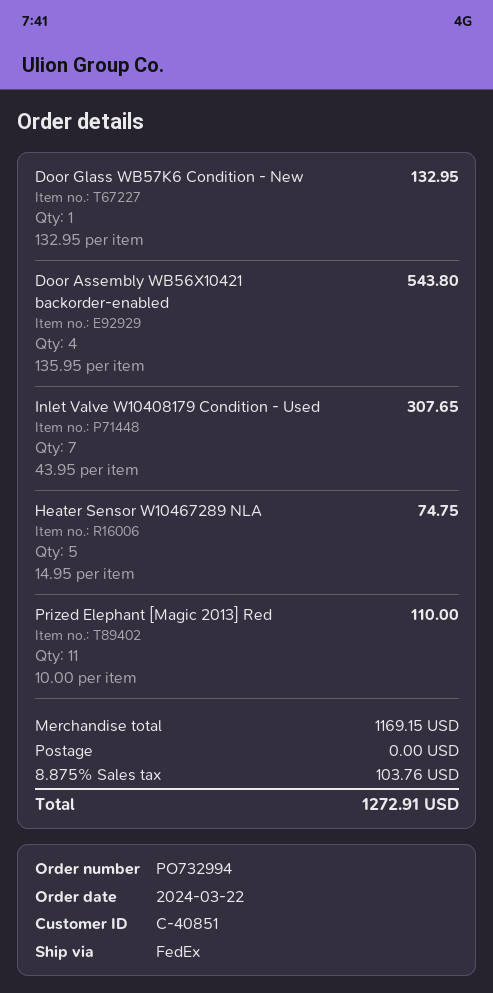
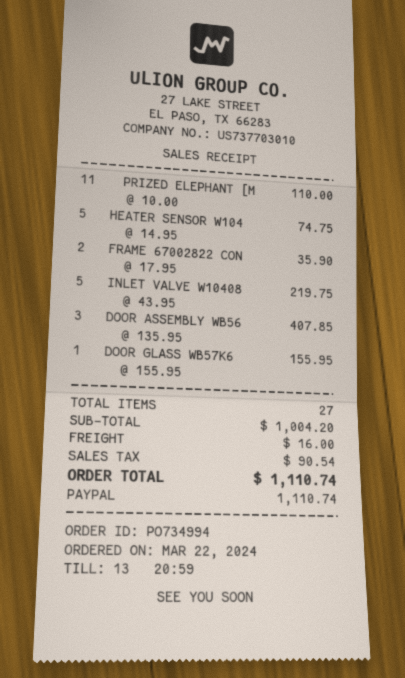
order number: PO732994 -> PO734994
Door Glass WB57K6 Condition - New: 1 x 132.95 = 132.95 -> 1 x 155.95 = 155.95
Door Assembly WB56X10421 backorder-enabled: 4 x 135.95 = 543.80 -> 3 x 135.95 = 407.85
Inlet Valve W10408179 Condition - Used: 7 x 43.95 = 307.65 -> 5 x 43.95 = 219.75
FRAME 67002822 CON: none -> 2 x 17.95 = 35.90
subtotal: 1169.15 -> 1004.20
shipping: 0.00 -> 16.00
tax: 103.76 -> 90.54
total: 1272.91 -> 1110.74

